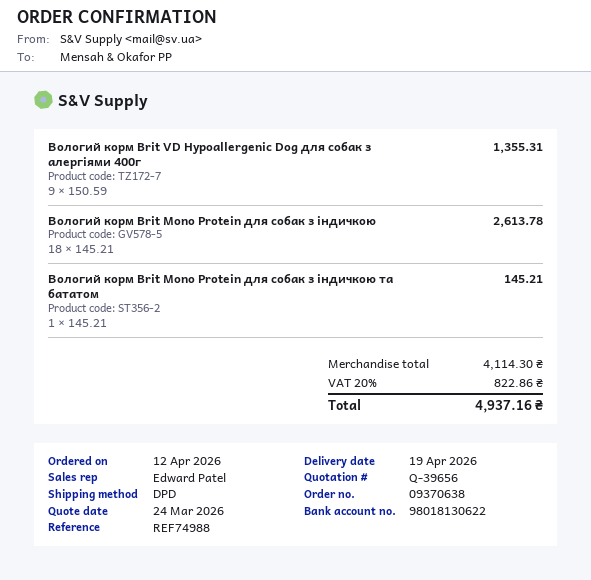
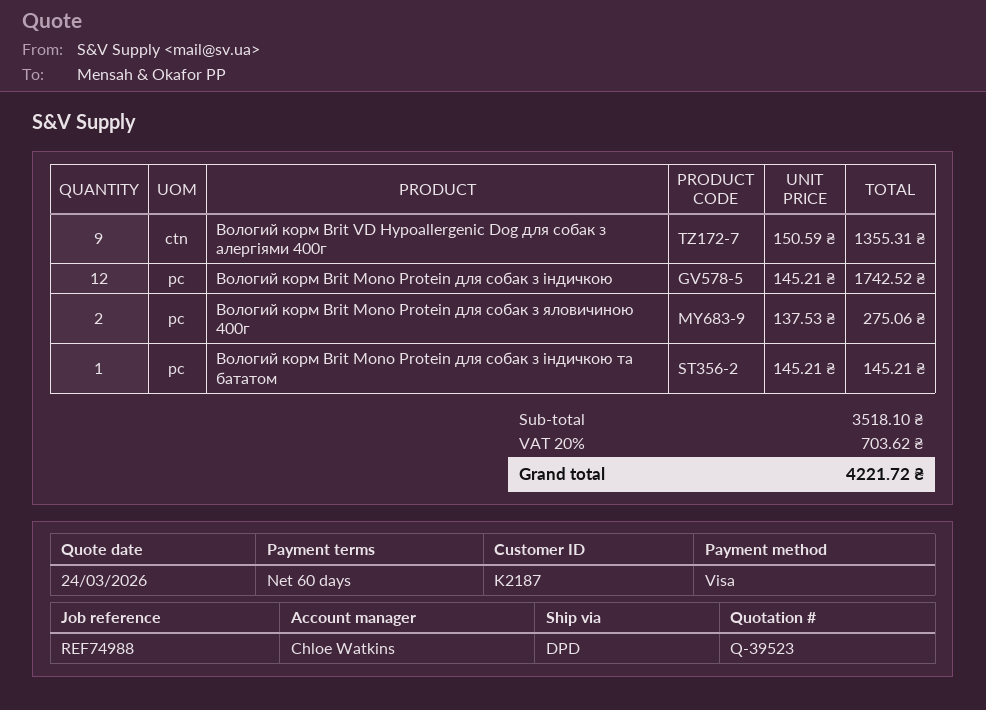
quote number: Q-39656 -> Q-39523
sales rep: Edward Patel -> Chloe Watkins
Вологий корм Brit Mono Protein для собак з індичкою: 18 x 145.21 = 2613.78 -> 12 x 145.21 = 1742.52
Вологий корм Brit Mono Protein для собак з яловичиною 400г: none -> 2 x 137.53 = 275.06
subtotal: 4114.30 -> 3518.10
tax: 20% = 822.86 -> 20% = 703.62
total: 4937.16 -> 4221.72

